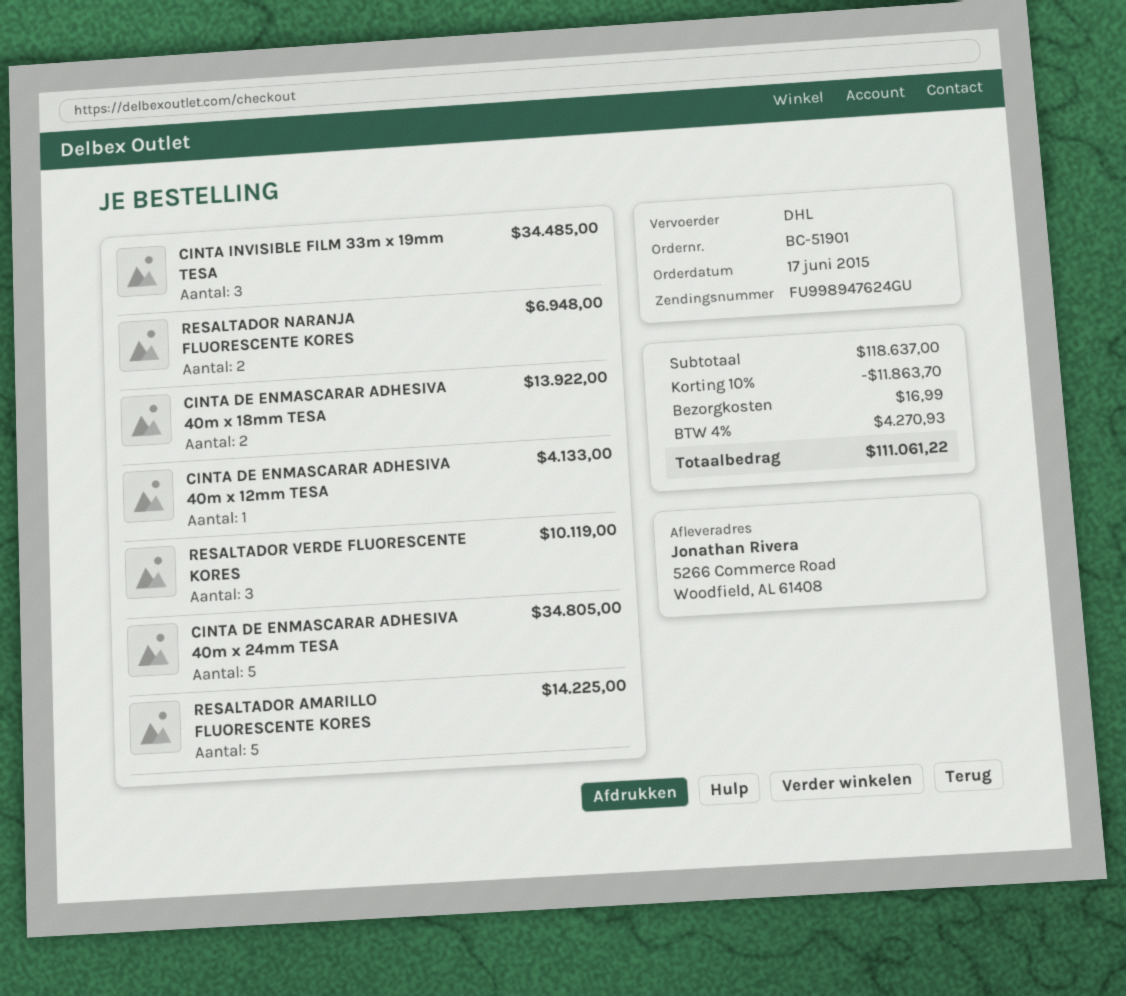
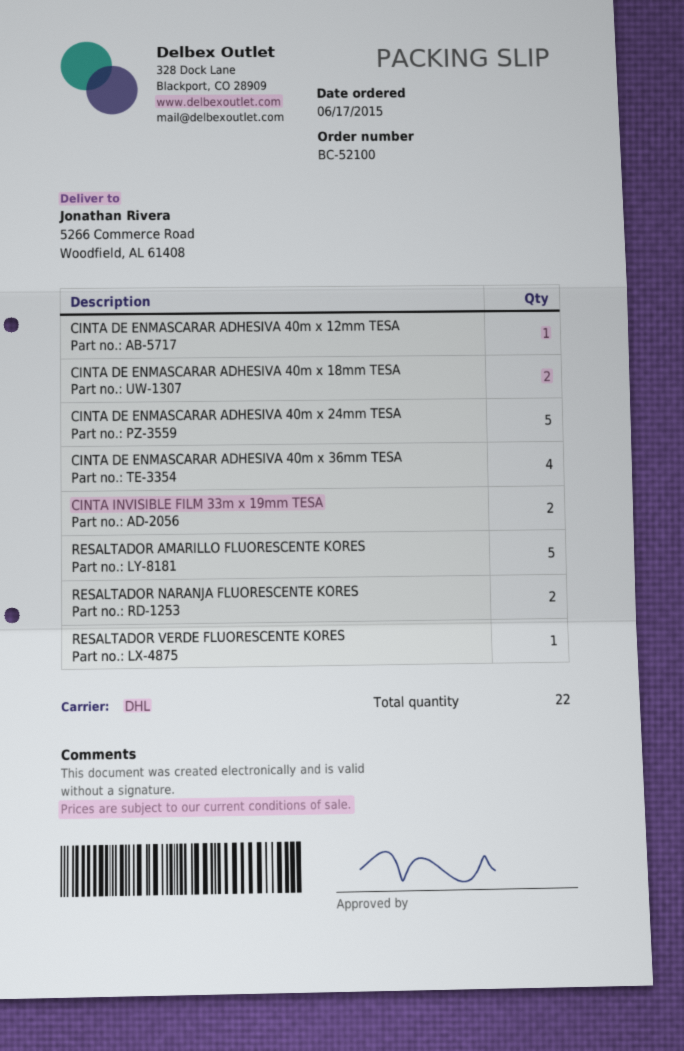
order number: BC-51901 -> BC-52100
CINTA INVISIBLE FILM 33m x 19mm TESA: 3 -> 2
RESALTADOR VERDE FLUORESCENTE KORES: 3 -> 1
CINTA DE ENMASCARAR ADHESIVA 40m x 36mm TESA: none -> 4

